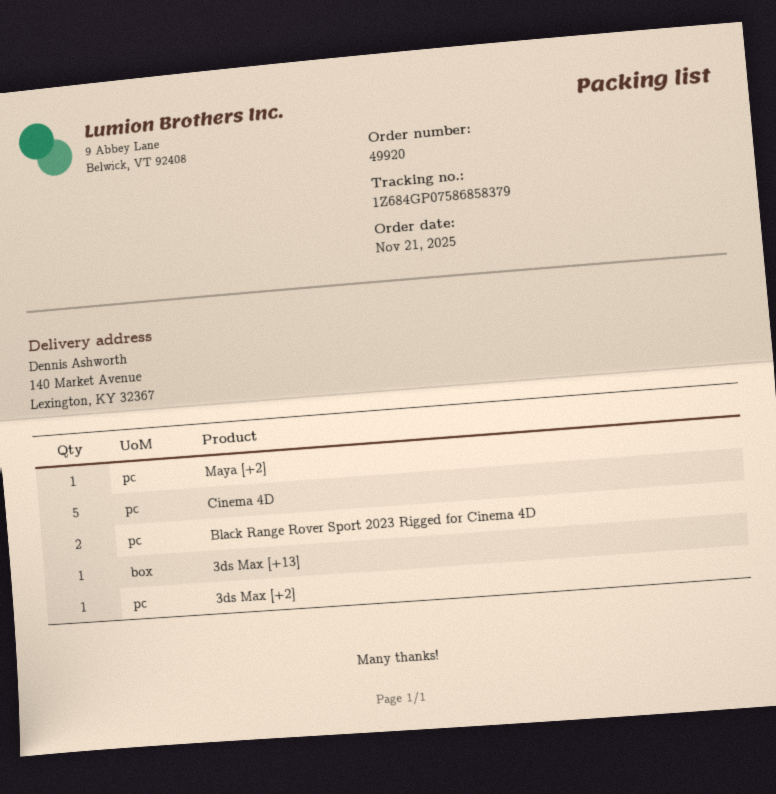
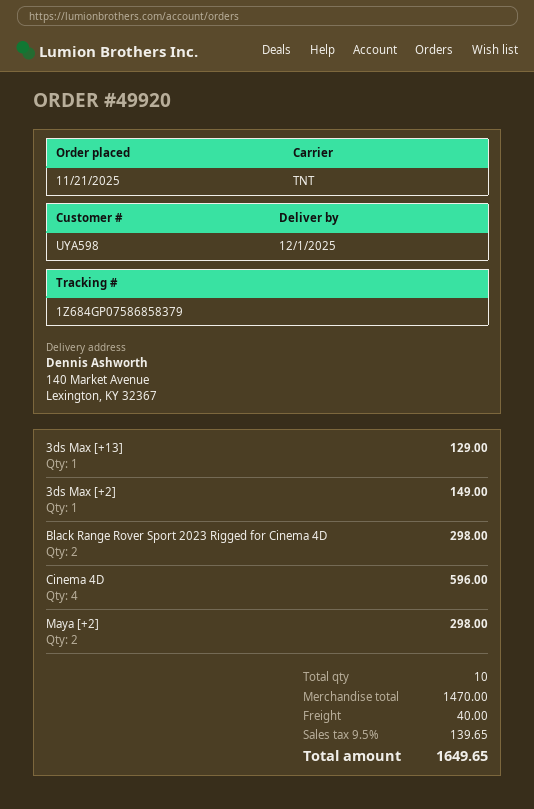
Maya [+2]: 1 -> 2
Cinema 4D: 5 -> 4

